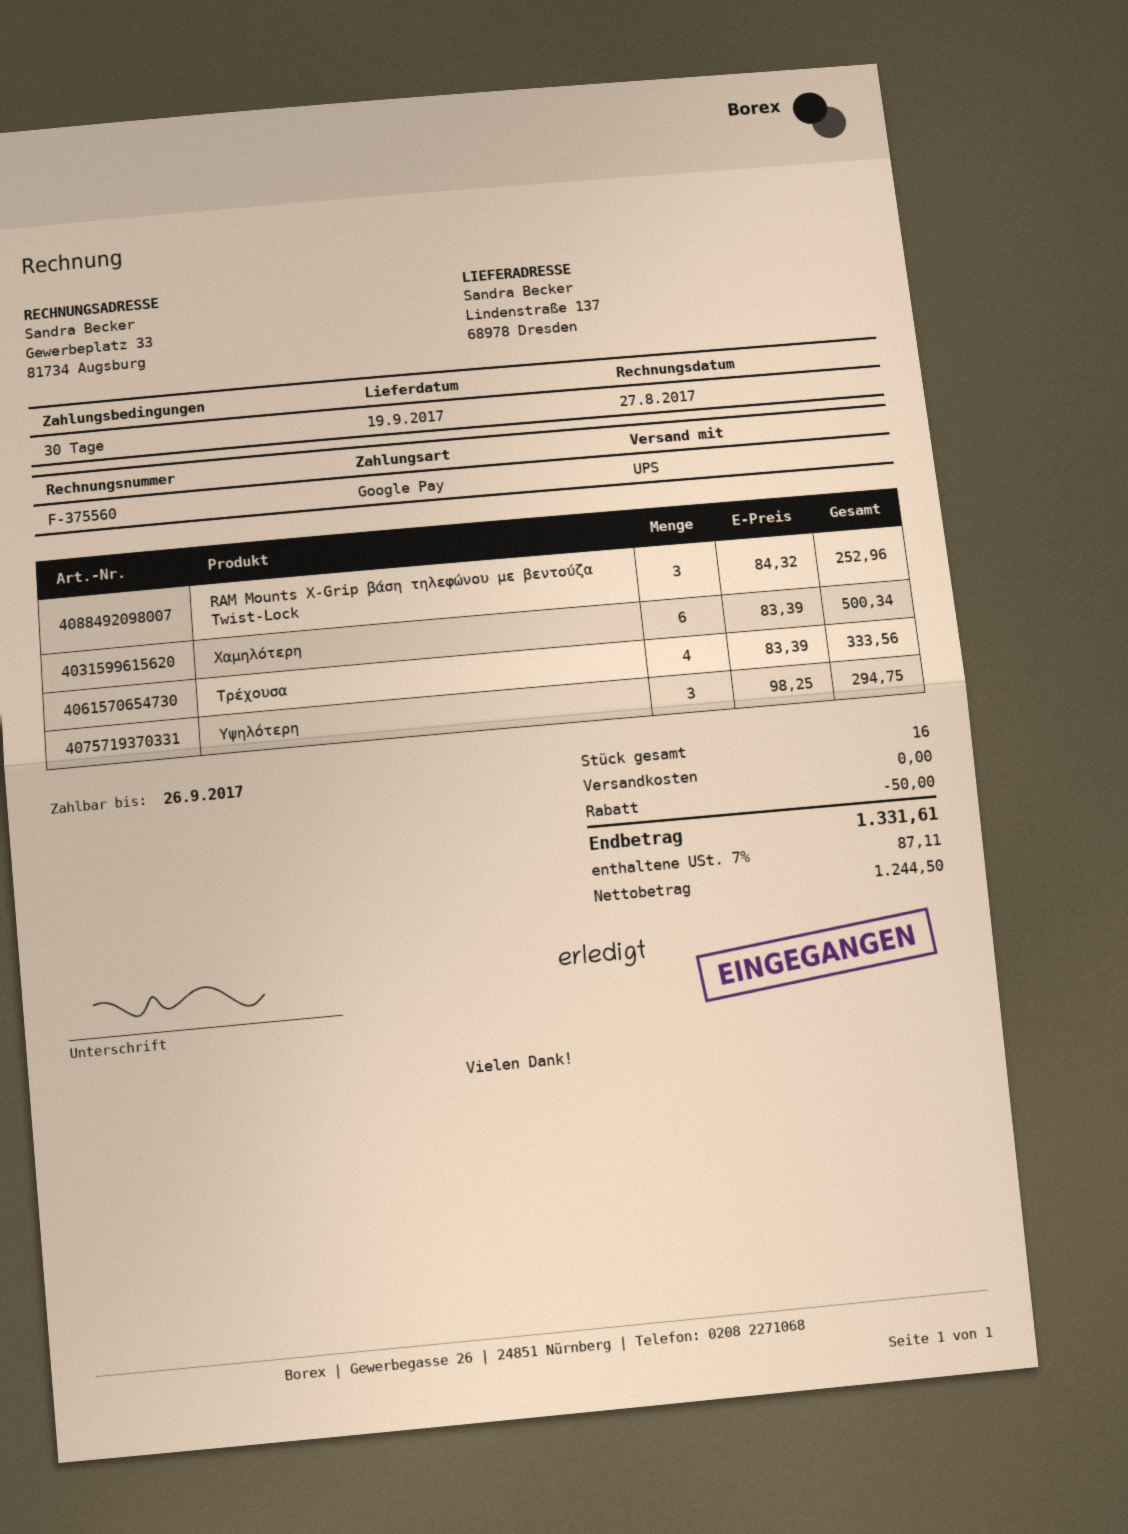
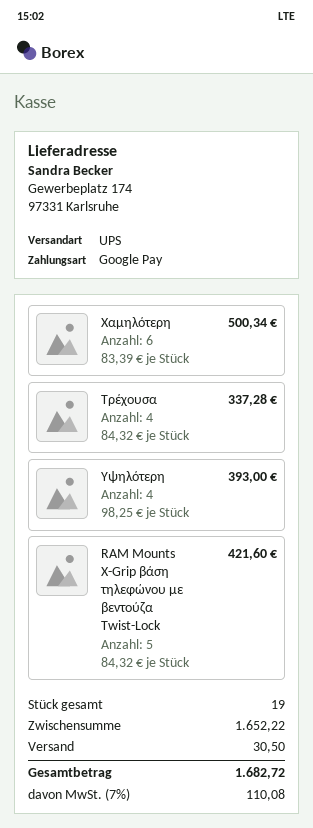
ship to: Lindenstraße 137, 68978 Dresden -> Gewerbeplatz 174, 97331 Karlsruhe
RAM Mounts X-Grip βάση τηλεφώνου με βεντούζα Twist-Lock: 3 x 84.32 = 252.96 -> 5 x 84.32 = 421.60
Τρέχουσα: 4 x 83.39 = 333.56 -> 4 x 84.32 = 337.28
Υψηλότερη: 3 x 98.25 = 294.75 -> 4 x 98.25 = 393.00
total quantity: 16 -> 19
discount: 50.00 -> none
shipping: 0.00 -> 30.50
tax: 7% = 87.11 -> 7% = 110.08
total: 1331.61 -> 1682.72

